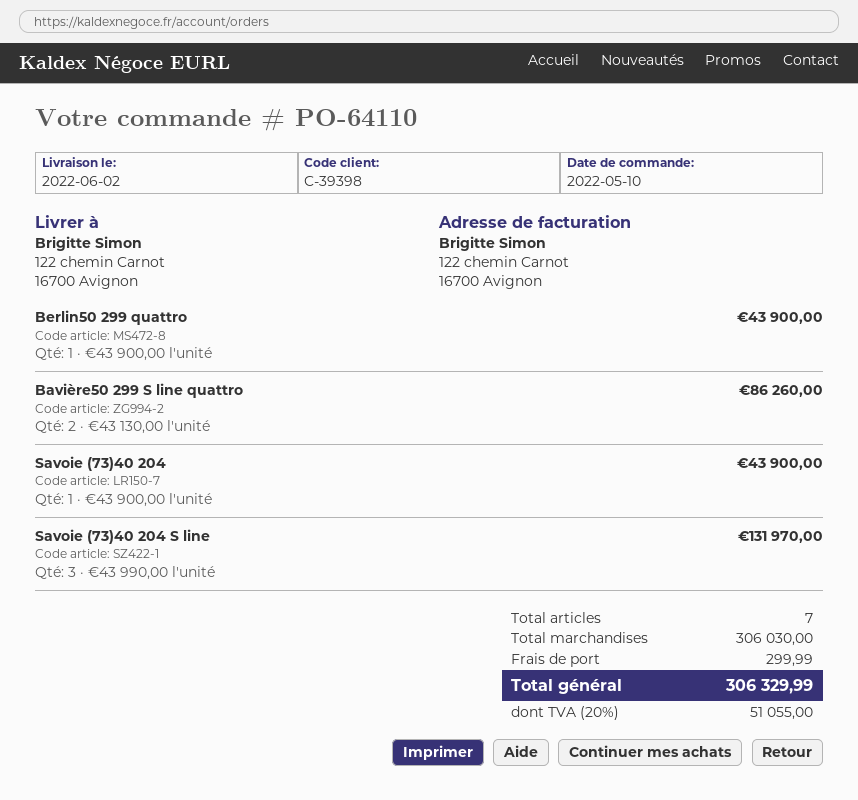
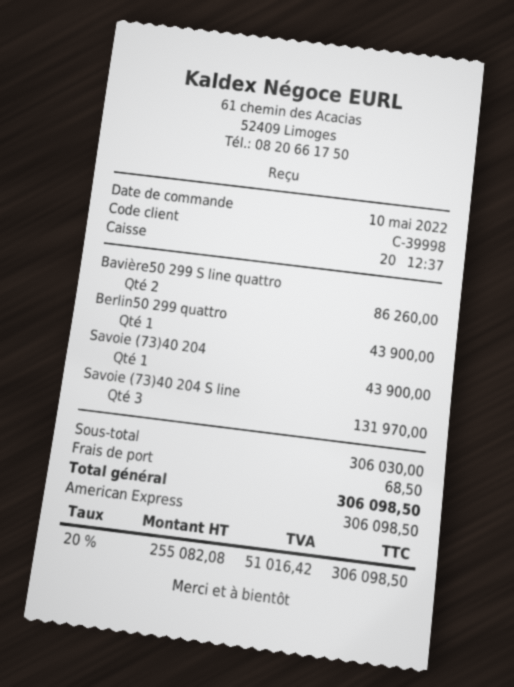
customer number: C-39398 -> C-39998
shipping: 299.99 -> 68.50
tax: 20% = 51055.00 -> 20% = 51016.42
total: 306329.99 -> 306098.50

